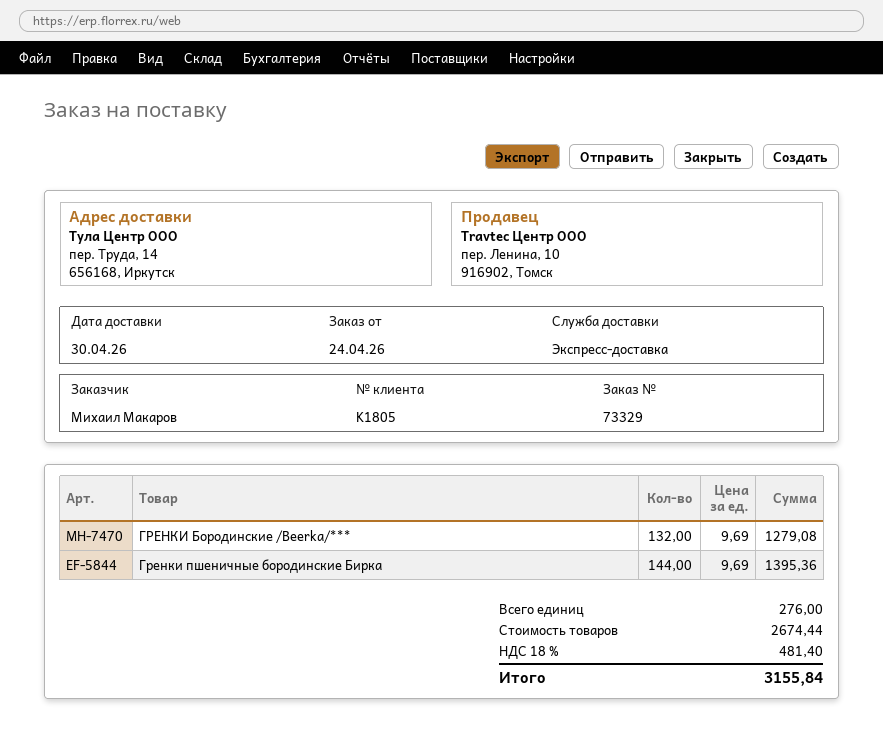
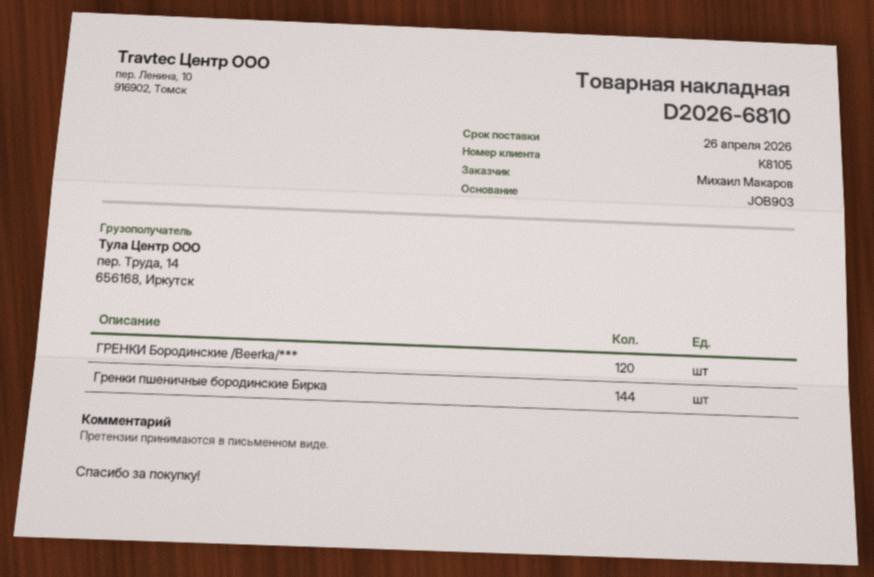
delivery date: 2026-04-30 -> 2026-04-26
customer number: K1805 -> K8105
ГРЕНКИ Бородинские /Beerka/***: 132 -> 120

